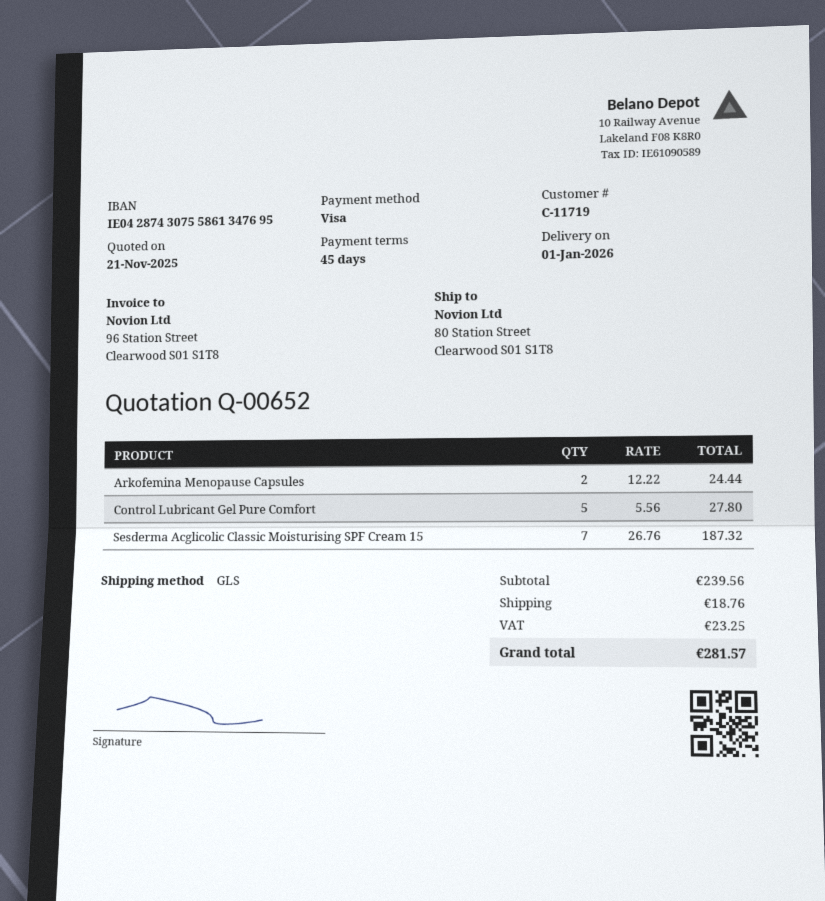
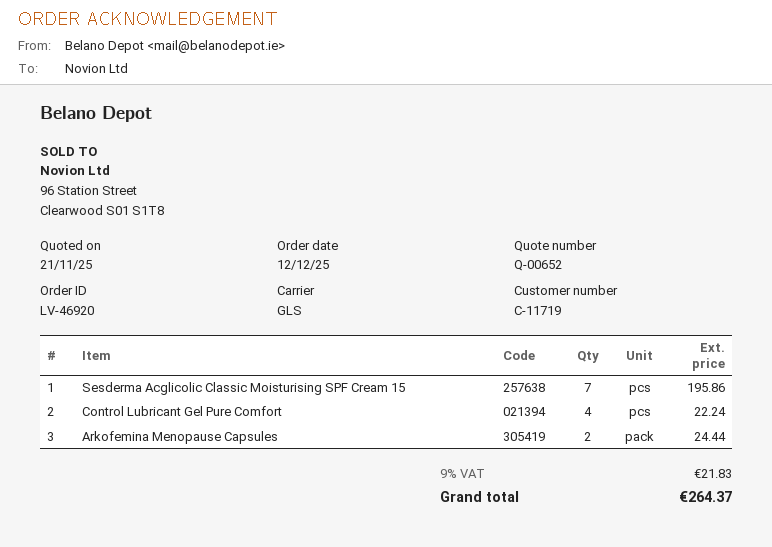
Control Lubricant Gel Pure Comfort: 5 for 27.80 -> 4 for 22.24
Sesderma Acglicolic Classic Moisturising SPF Cream 15: 7 for 187.32 -> 7 for 195.86
shipping: 18.76 -> none
tax: 23.25 -> 21.83
total: 281.57 -> 264.37

